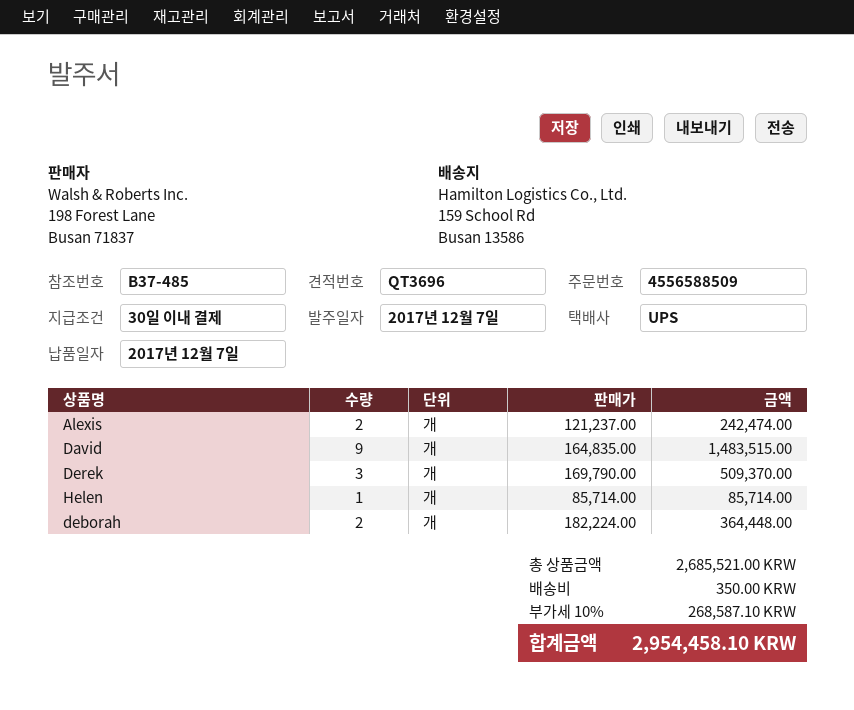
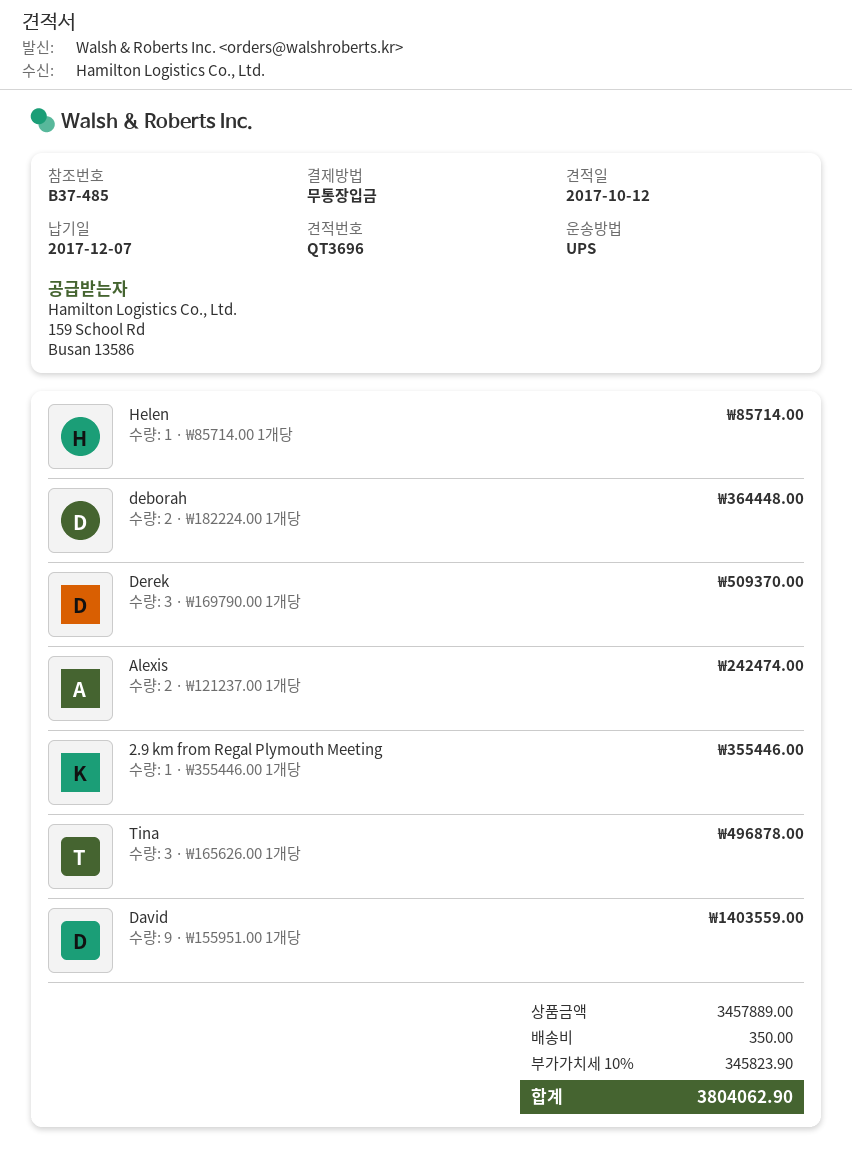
David: 9 x 164835.00 = 1483515.00 -> 9 x 155951.00 = 1403559.00
2.9 km from Regal Plymouth Meeting: none -> 1 x 355446.00 = 355446.00
Tina: none -> 3 x 165626.00 = 496878.00
subtotal: 2685521.00 -> 3457889.00
tax: 10% = 268587.10 -> 10% = 345823.90
total: 2954458.10 -> 3804062.90

